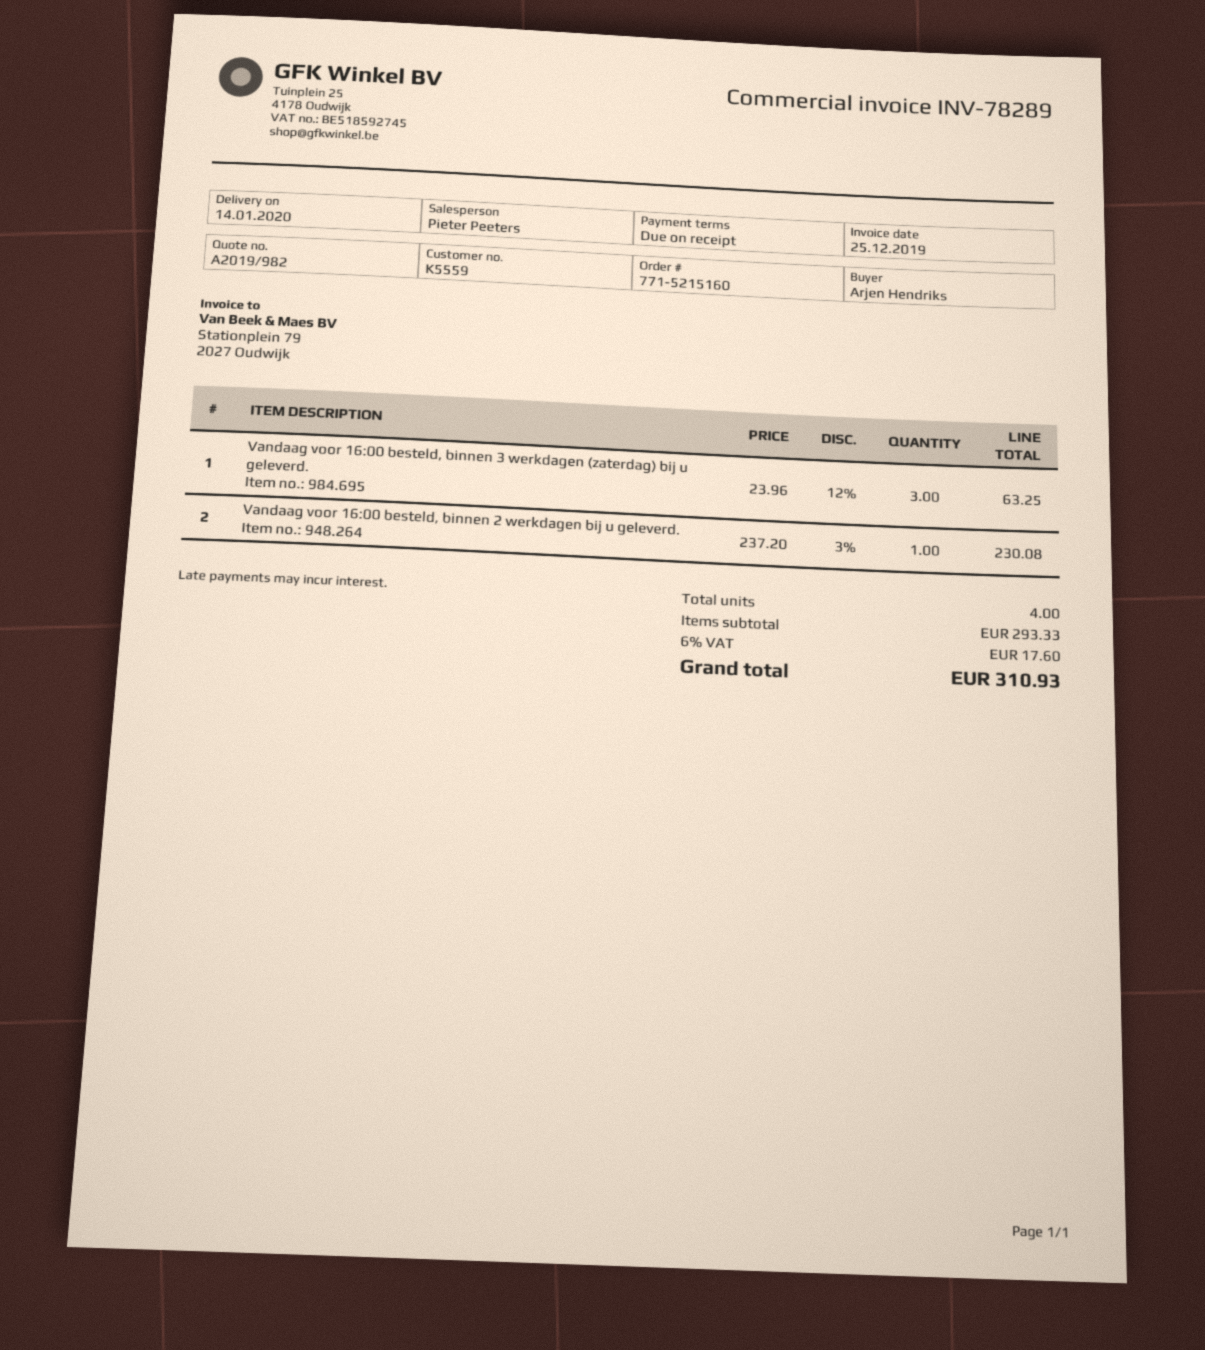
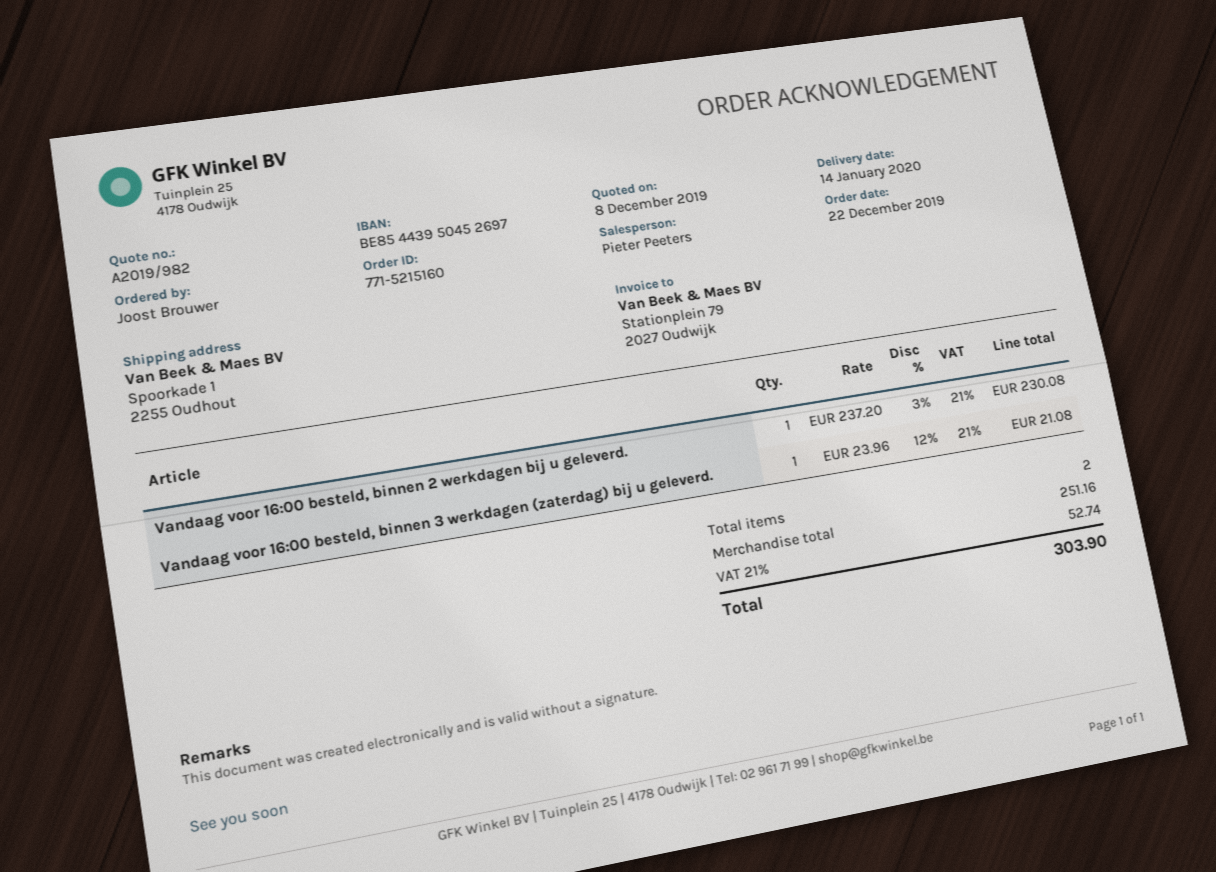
ordered by: Arjen Hendriks -> Joost Brouwer
Vandaag voor 16:00 besteld, binnen 3 werkdagen (zaterdag) bij u geleverd.: 3 x 23.96 - 12% = 63.25 -> 1 x 23.96 - 12% = 21.08
total quantity: 4 -> 2
subtotal: 293.33 -> 251.16
tax: 6% = 17.60 -> 21% = 52.74
total: 310.93 -> 303.90

